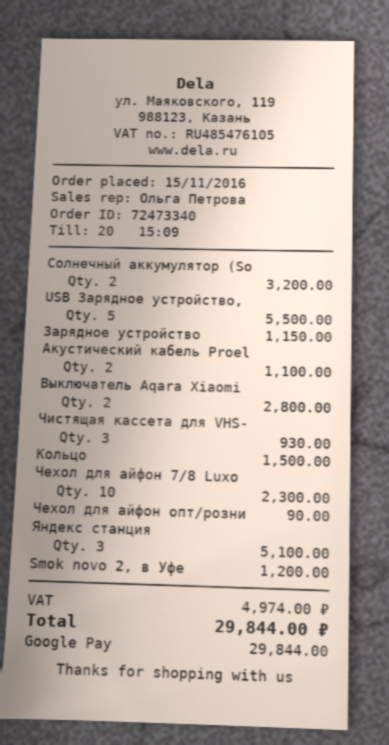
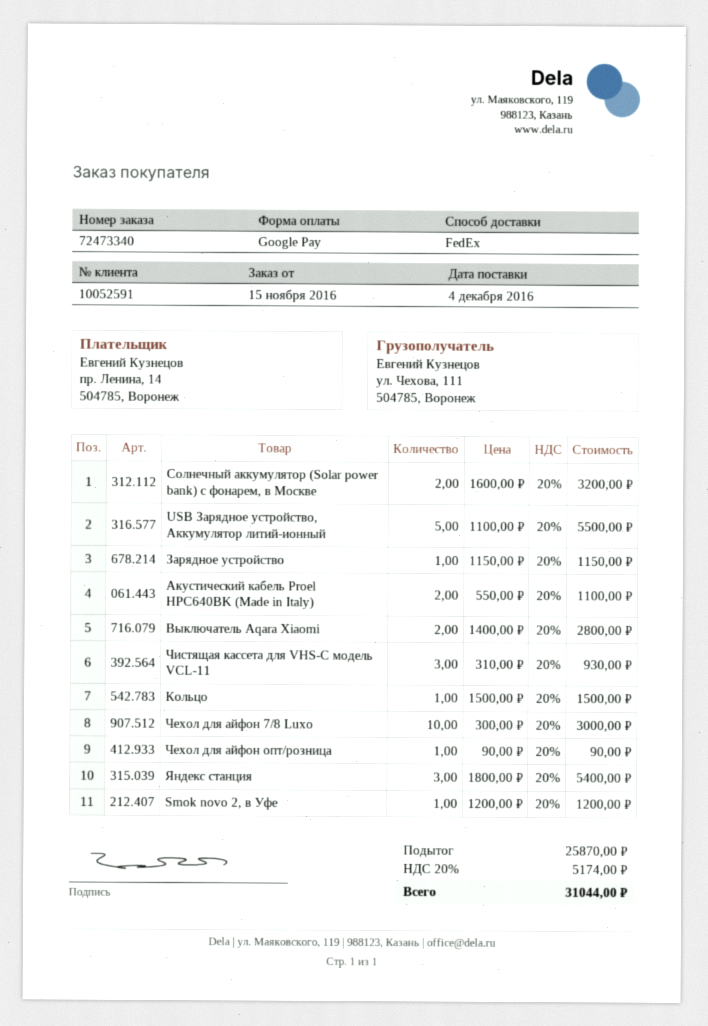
Чехол для айфон 7/8 Luxo: 10 for 2300.00 -> 10 for 3000.00
Яндекс станция: 3 for 5100.00 -> 3 for 5400.00
tax: 4974.00 -> 5174.00
total: 29844.00 -> 31044.00

